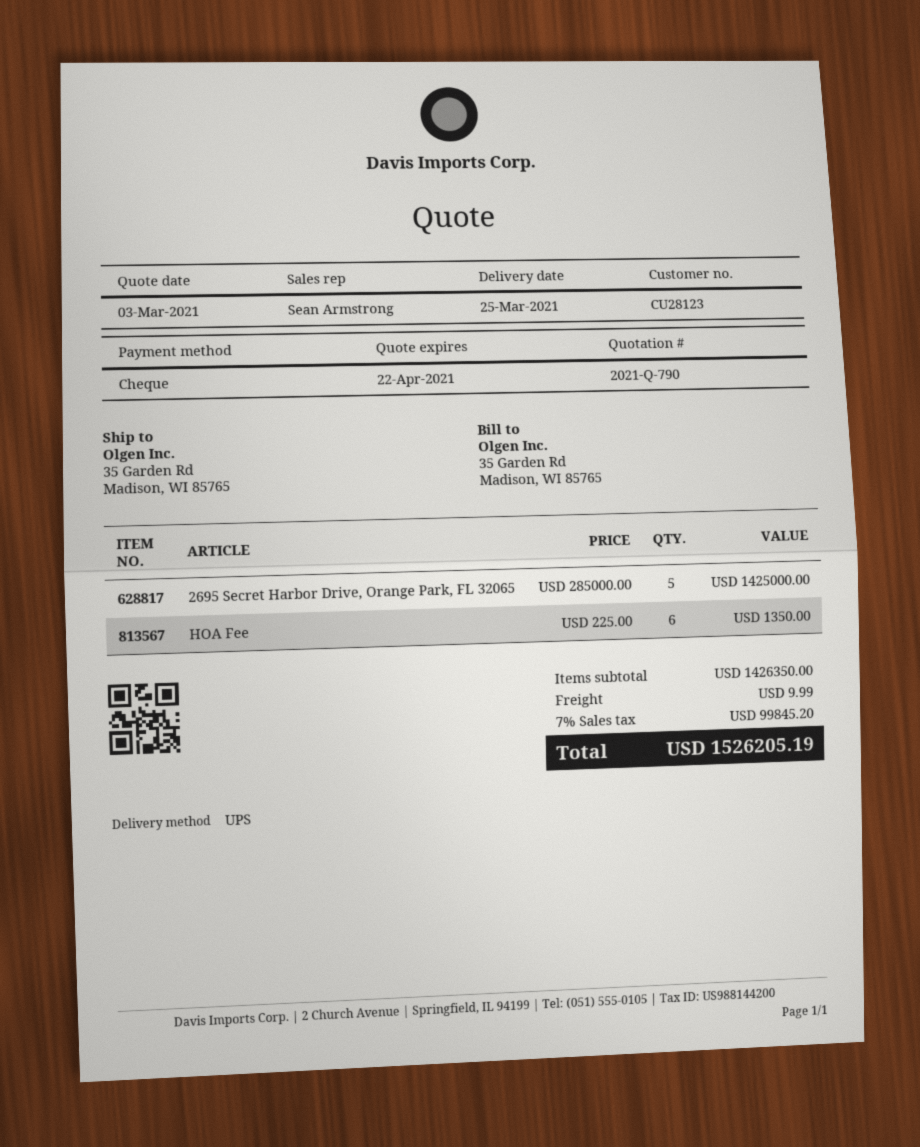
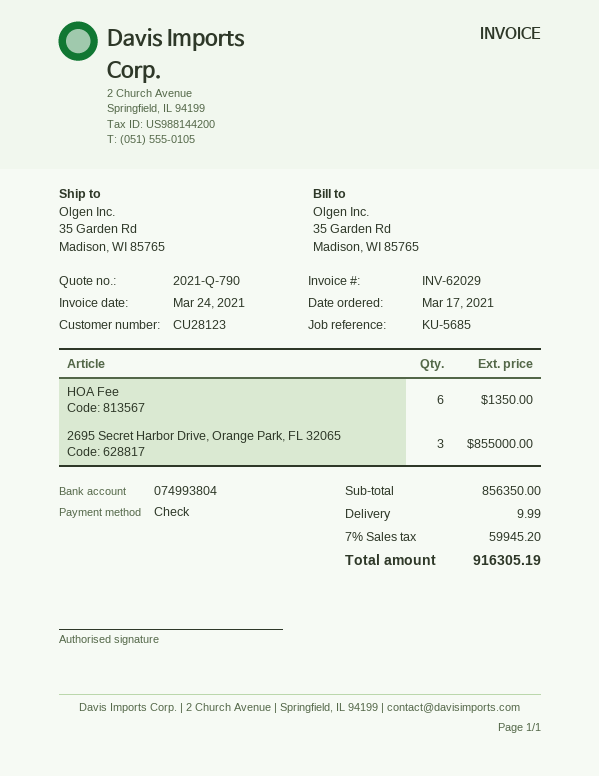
2695 Secret Harbor Drive, Orange Park, FL 32065: 5 for 1425000.00 -> 3 for 855000.00
subtotal: 1426350.00 -> 856350.00
tax: 7% = 99845.20 -> 7% = 59945.20
total: 1526205.19 -> 916305.19

